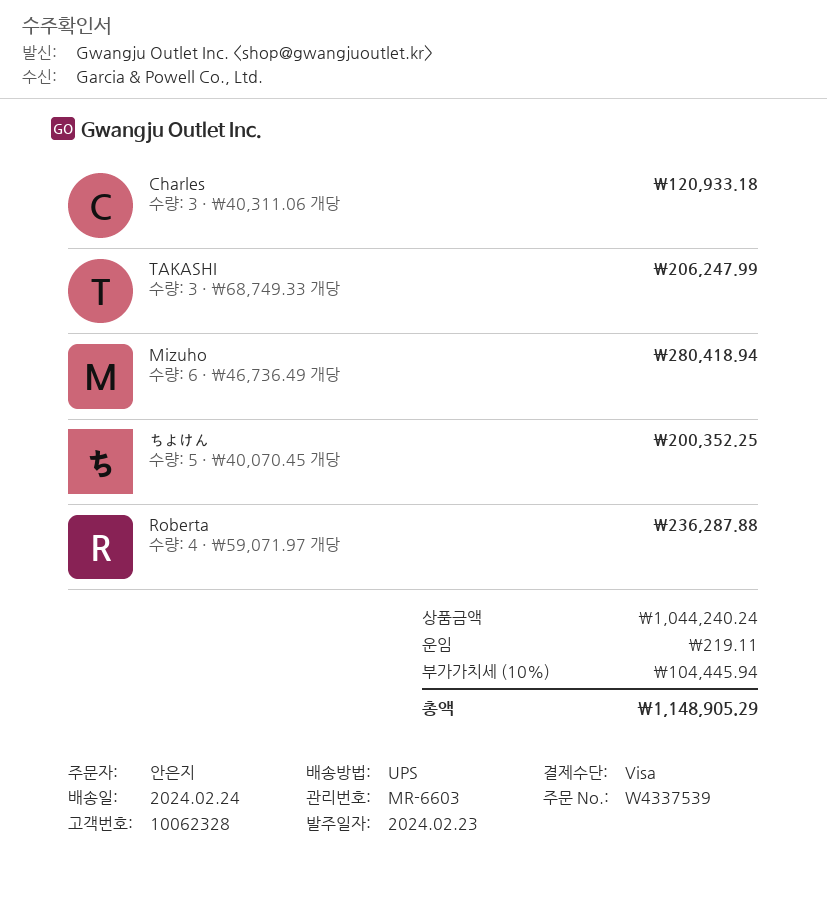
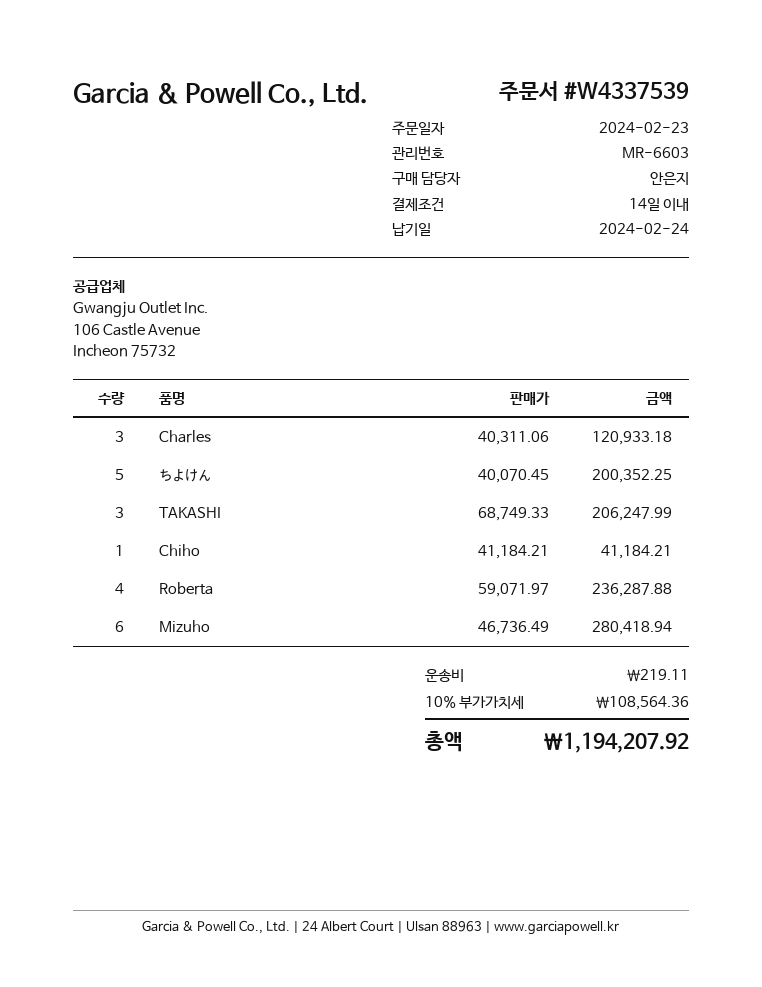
Chiho: none -> 1 x 41184.21 = 41184.21
tax: 10% = 104445.94 -> 10% = 108564.36
total: 1148905.29 -> 1194207.92

